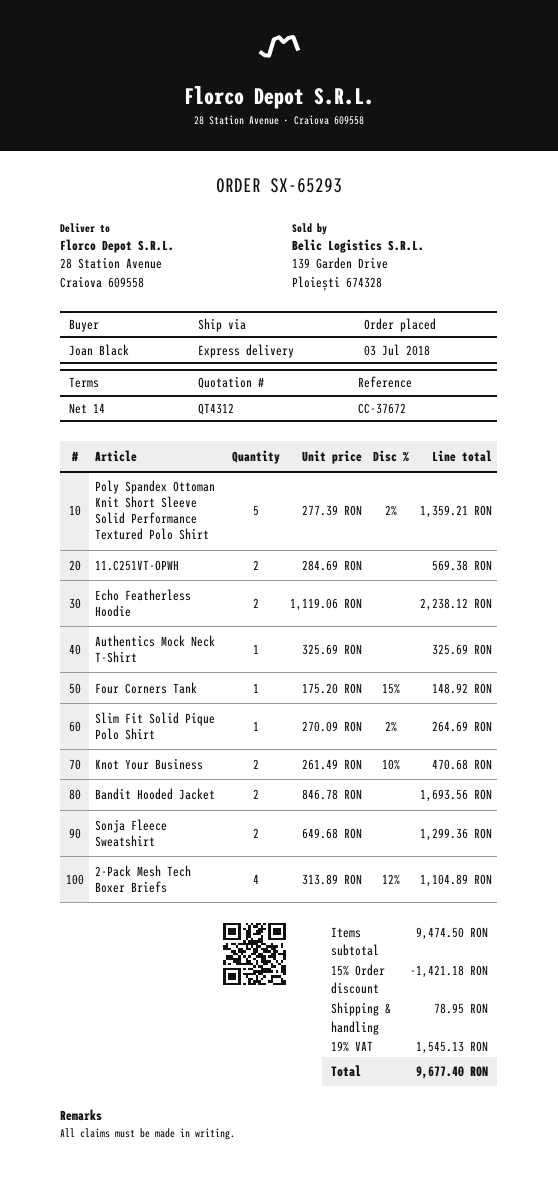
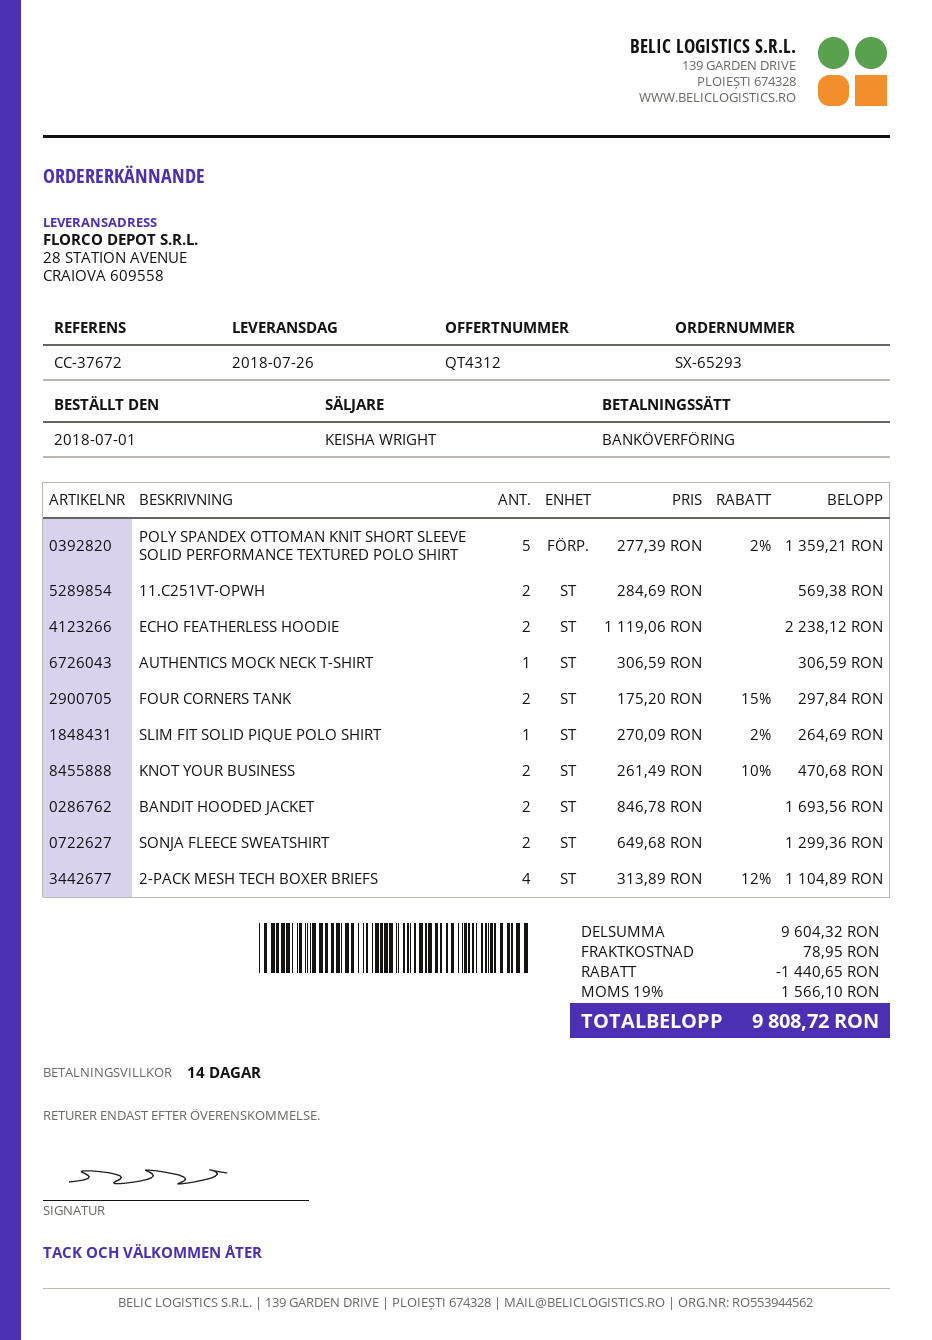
order date: 2018-07-03 -> 2018-07-01
Authentics Mock Neck T-Shirt: 1 x 325.69 = 325.69 -> 1 x 306.59 = 306.59
Four Corners Tank: 1 x 175.20 - 15% = 148.92 -> 2 x 175.20 - 15% = 297.84
subtotal: 9474.50 -> 9604.32
discount: 1421.18 -> 1440.65
tax: 19% = 1545.13 -> 19% = 1566.10
total: 9677.40 -> 9808.72

